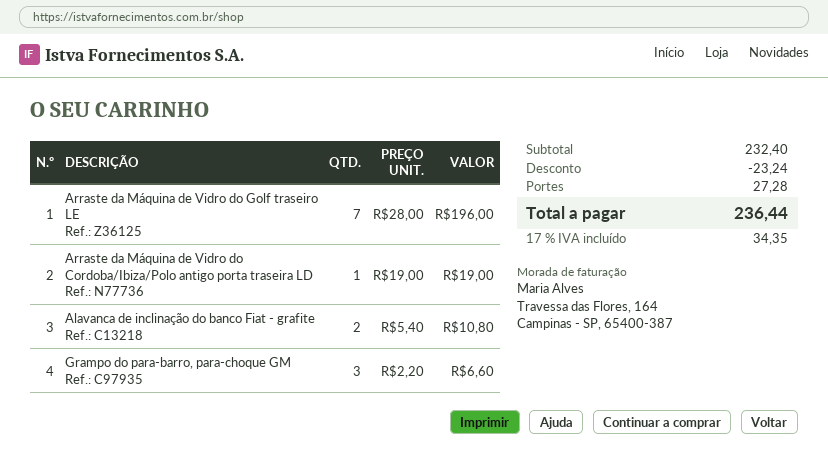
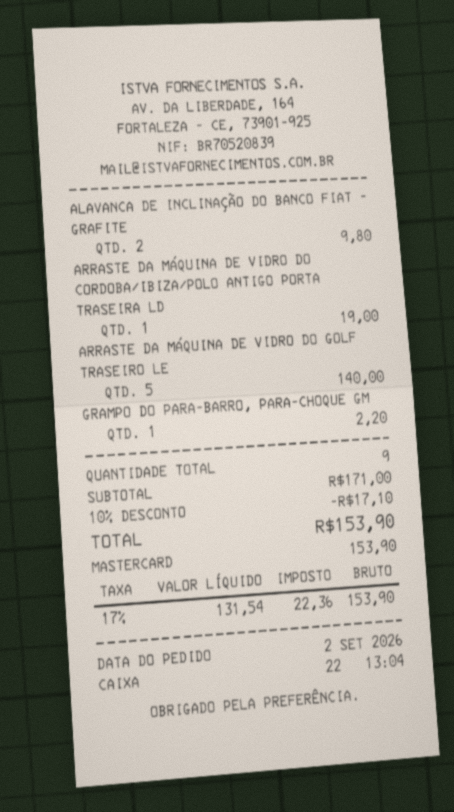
Arraste da Máquina de Vidro do Golf traseiro LE: 7 for 196.00 -> 5 for 140.00
Alavanca de inclinação do banco Fiat - grafite: 2 for 10.80 -> 2 for 9.80
Grampo do para-barro, para-choque GM: 3 for 6.60 -> 1 for 2.20
subtotal: 232.40 -> 171.00
discount: 23.24 -> 17.10
shipping: 27.28 -> none
tax: 17% = 34.35 -> 17% = 22.36
total: 236.44 -> 153.90

